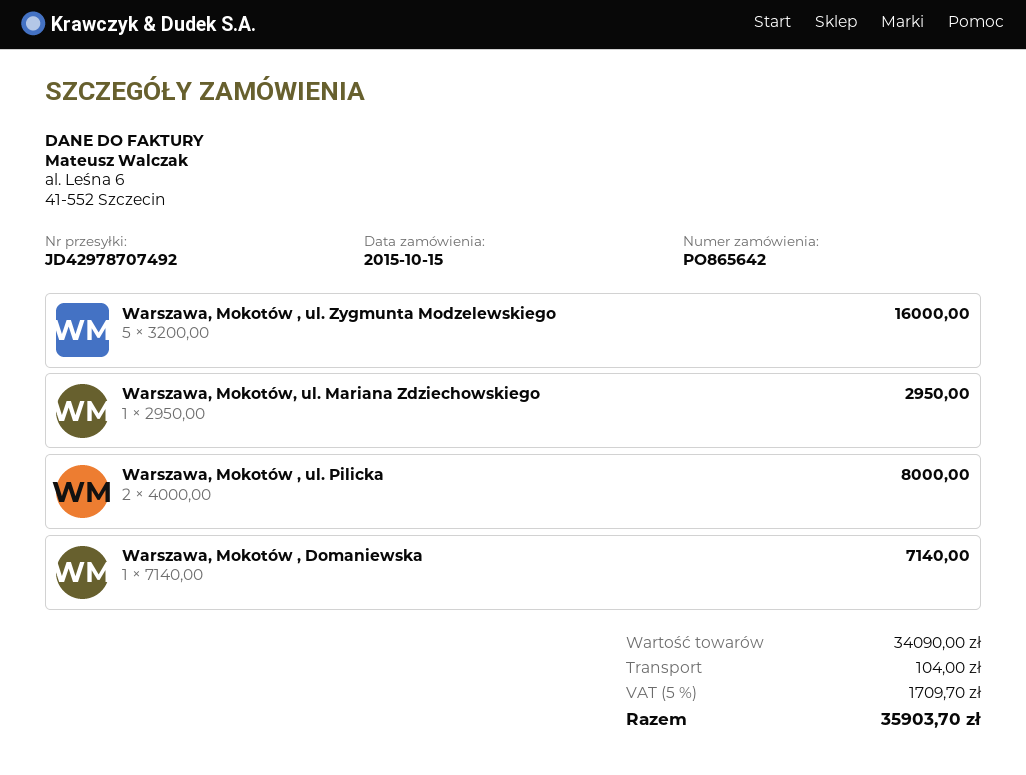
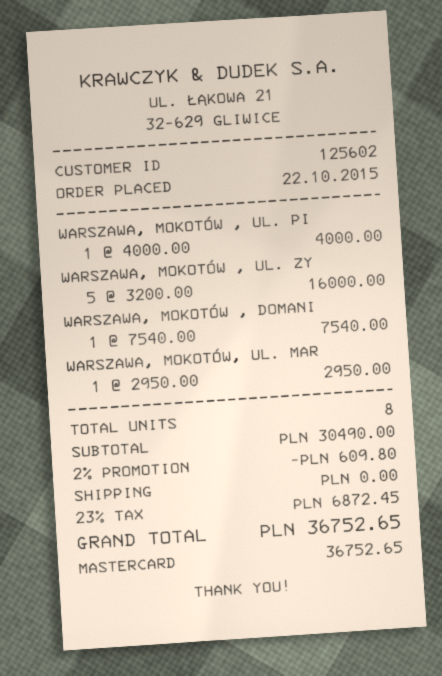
order date: 2015-10-15 -> 2015-10-22
Warszawa, Mokotów , ul. Pilicka: 2 x 4000.00 = 8000.00 -> 1 x 4000.00 = 4000.00
Warszawa, Mokotów , Domaniewska: 1 x 7140.00 = 7140.00 -> 1 x 7540.00 = 7540.00
subtotal: 34090.00 -> 30490.00
discount: none -> 2% = 609.80
shipping: 104.00 -> 0.00
tax: 5% = 1709.70 -> 23% = 6872.45
total: 35903.70 -> 36752.65

